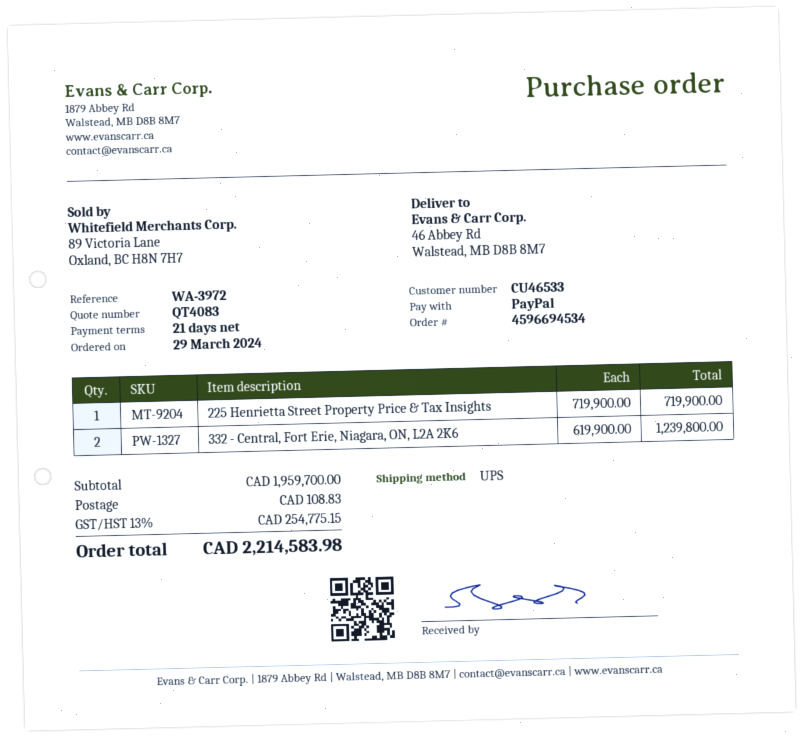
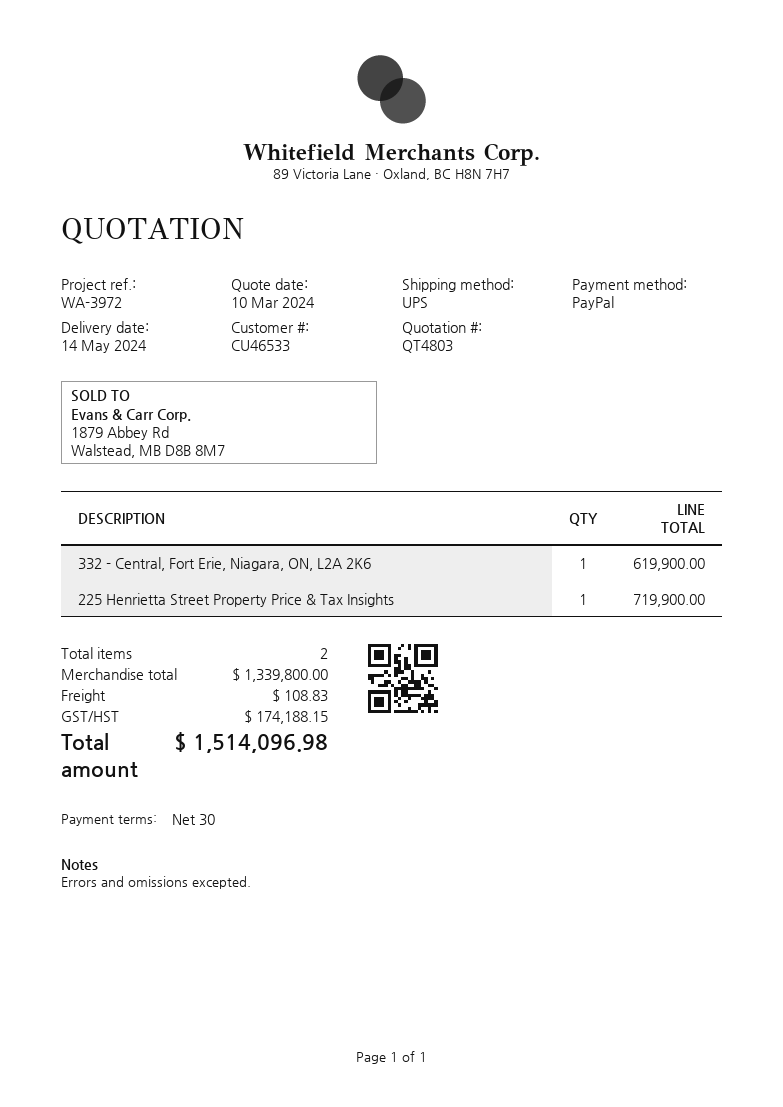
quote number: QT4083 -> QT4803
payment terms: 21 days -> 30 days
332 - Central, Fort Erie, Niagara, ON, L2A 2K6: 2 for 1239800.00 -> 1 for 619900.00
subtotal: 1959700.00 -> 1339800.00
tax: 254775.15 -> 174188.15
total: 2214583.98 -> 1514096.98

